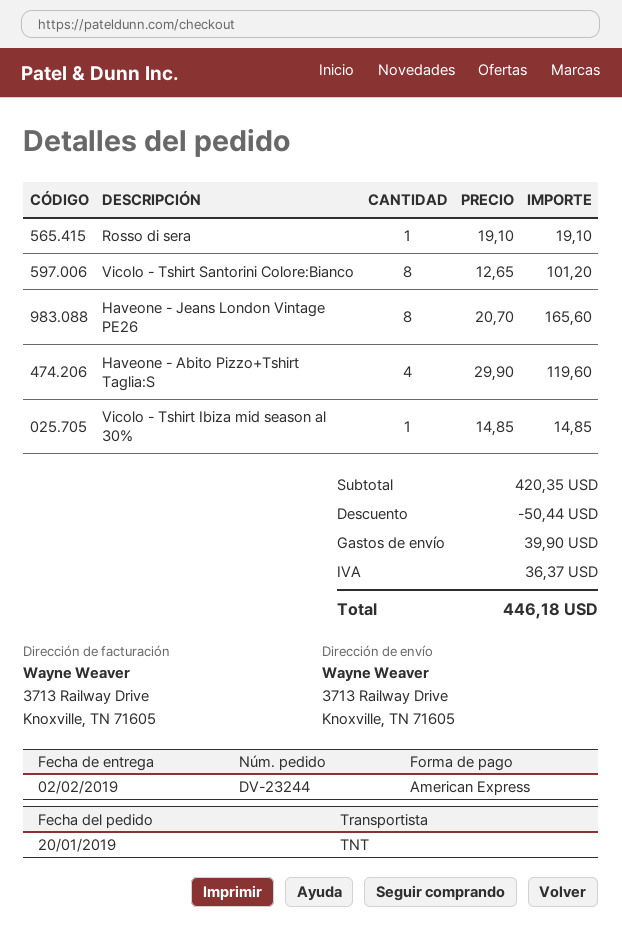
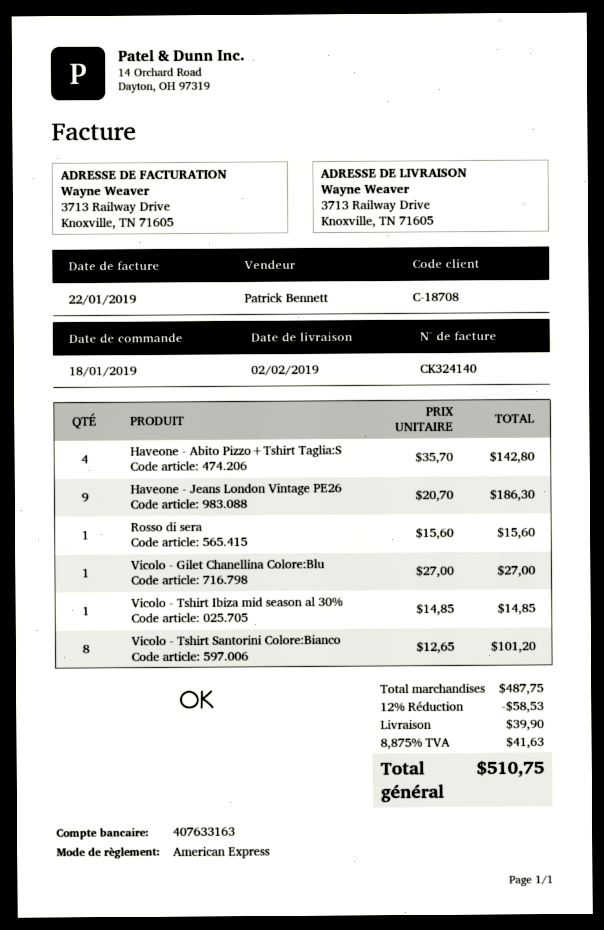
order date: 2019-01-20 -> 2019-01-18
Rosso di sera: 1 x 19.10 = 19.10 -> 1 x 15.60 = 15.60
Haveone - Jeans London Vintage PE26: 8 x 20.70 = 165.60 -> 9 x 20.70 = 186.30
Haveone - Abito Pizzo+Tshirt Taglia:S: 4 x 29.90 = 119.60 -> 4 x 35.70 = 142.80
Vicolo - Gilet Chanellina Colore:Blu: none -> 1 x 27.00 = 27.00
subtotal: 420.35 -> 487.75
discount: 50.44 -> 58.53
tax: 36.37 -> 41.63
total: 446.18 -> 510.75

